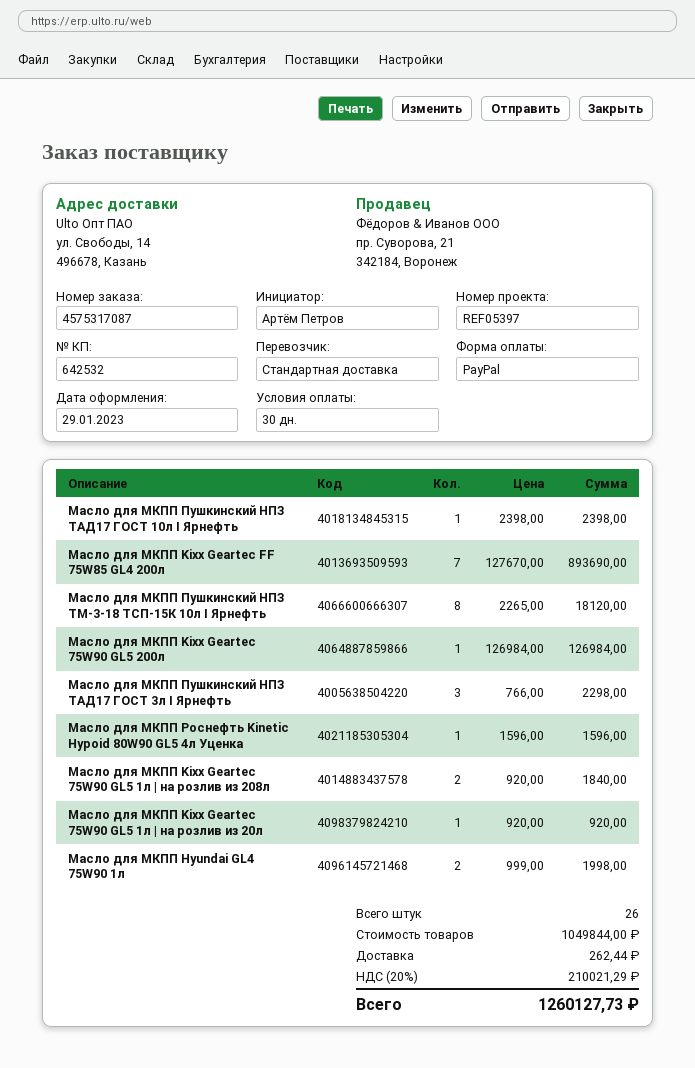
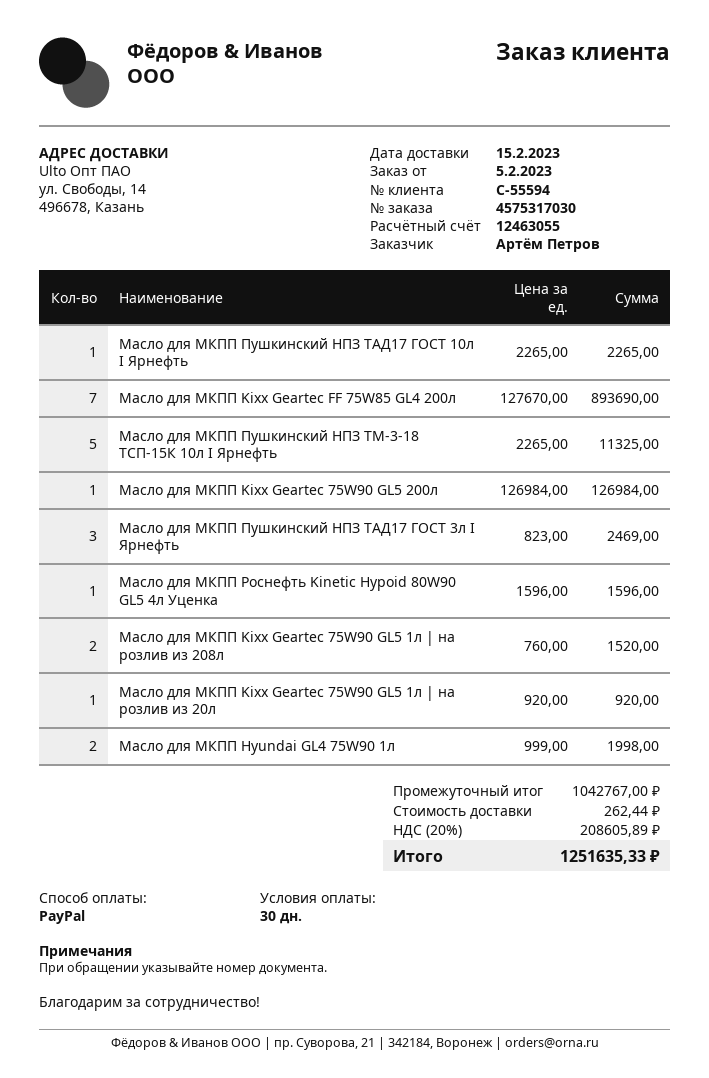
order number: 4575317087 -> 4575317030
order date: 2023-01-29 -> 2023-02-05
Масло для МКПП Пушкинский НПЗ ТАД17 ГОСТ 10л I Ярнефть: 1 x 2398.00 = 2398.00 -> 1 x 2265.00 = 2265.00
Масло для МКПП Пушкинский НПЗ ТМ-3-18 ТСП-15К 10л I Ярнефть: 8 x 2265.00 = 18120.00 -> 5 x 2265.00 = 11325.00
Масло для МКПП Пушкинский НПЗ ТАД17 ГОСТ 3л I Ярнефть: 3 x 766.00 = 2298.00 -> 3 x 823.00 = 2469.00
Масло для МКПП Kixx Geartec 75W90 GL5 1л | на розлив из 208л: 2 x 920.00 = 1840.00 -> 2 x 760.00 = 1520.00
subtotal: 1049844.00 -> 1042767.00
tax: 20% = 210021.29 -> 20% = 208605.89
total: 1260127.73 -> 1251635.33

